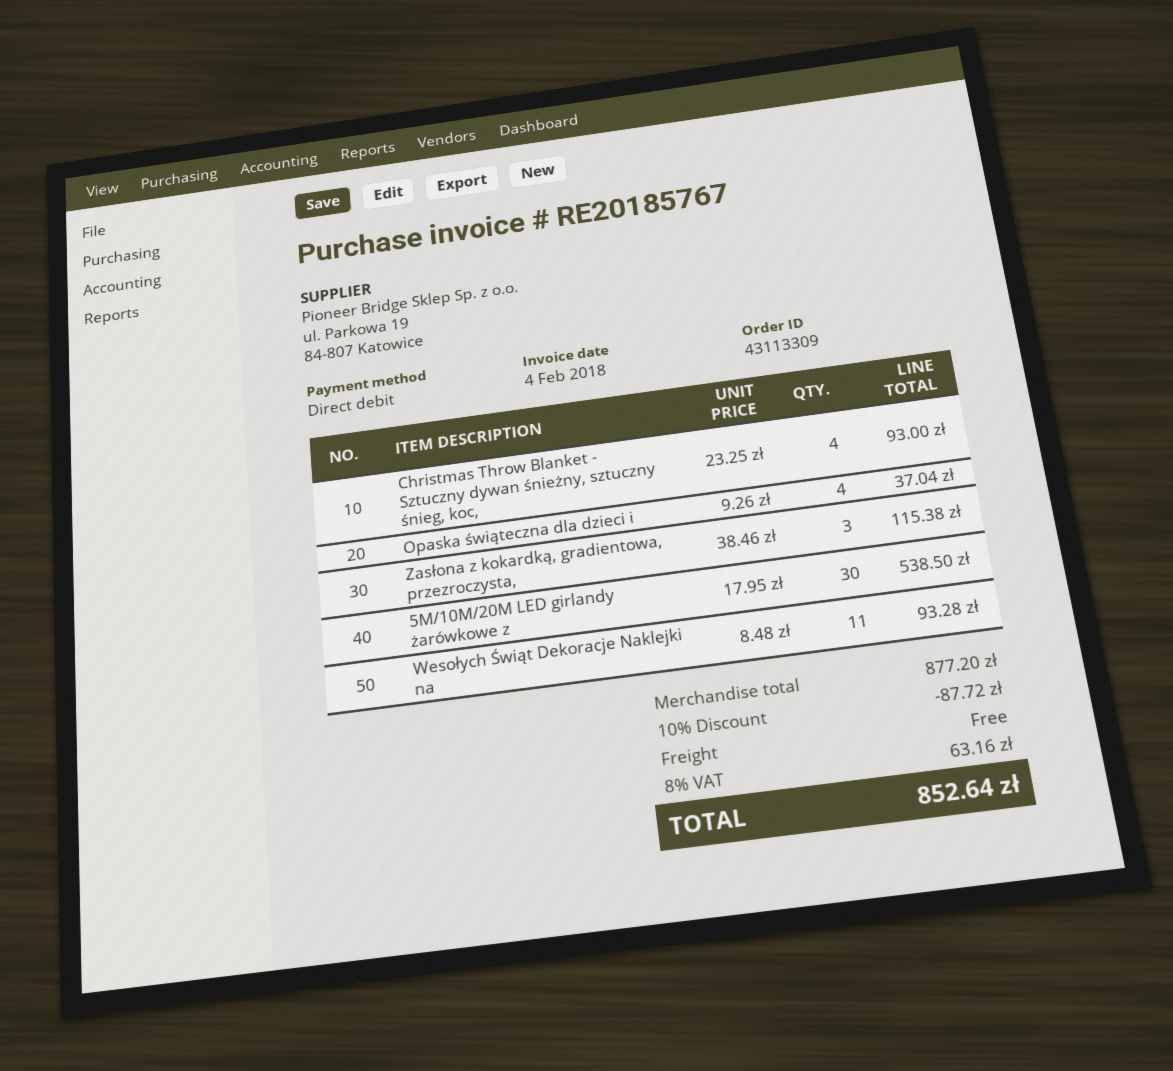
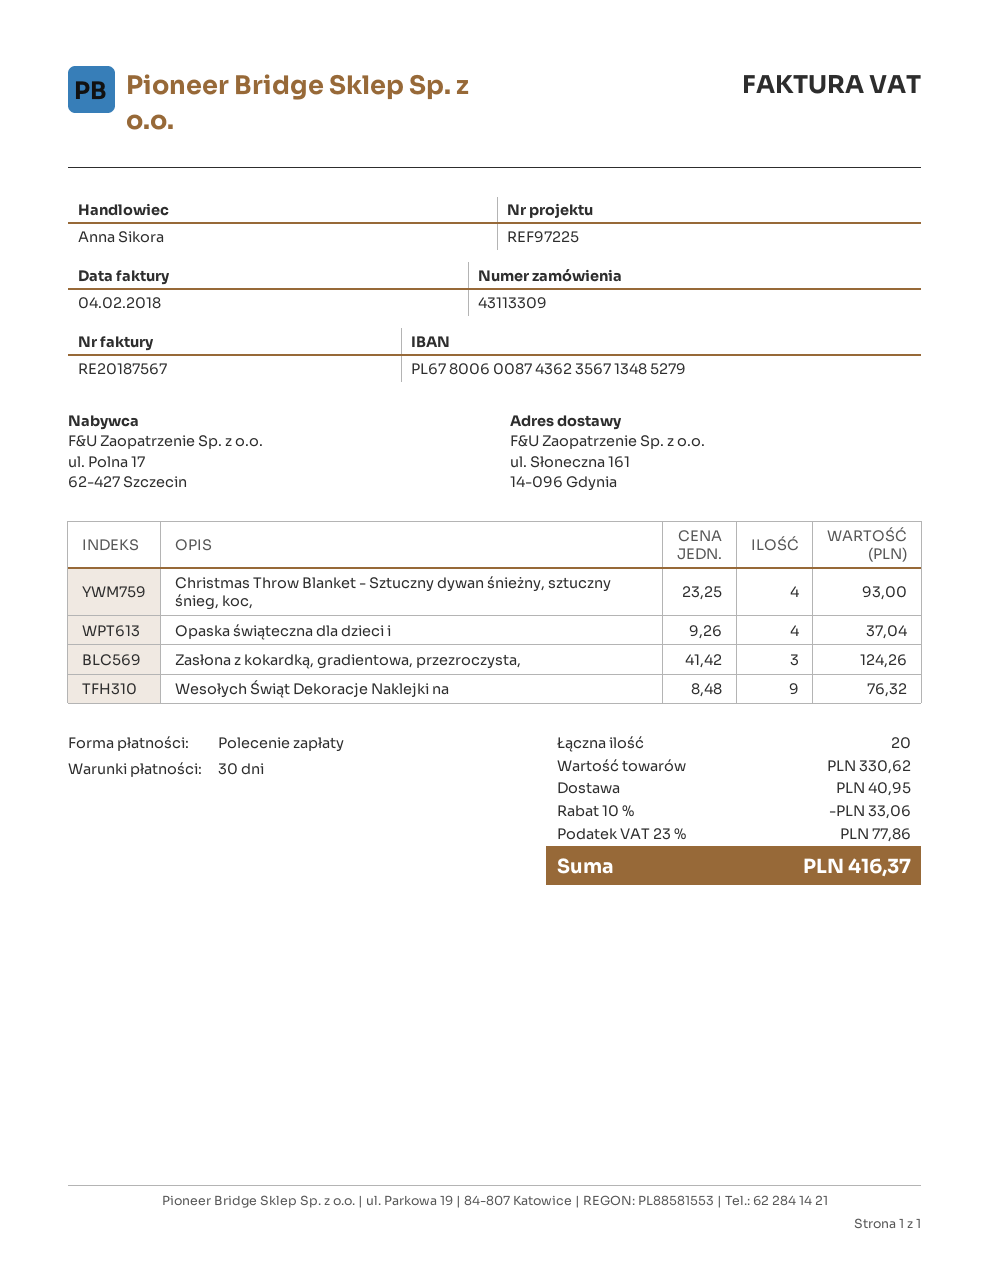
invoice number: RE20185767 -> RE20187567
Zasłona z kokardką, gradientowa, przezroczysta,: 3 x 38.46 = 115.38 -> 3 x 41.42 = 124.26
5M/10M/20M LED girlandy żarówkowe z: 30 x 17.95 = 538.50 -> none
Wesołych Świąt Dekoracje Naklejki na: 11 x 8.48 = 93.28 -> 9 x 8.48 = 76.32
subtotal: 877.20 -> 330.62
discount: 10% = 87.72 -> 10% = 33.06
shipping: 0.00 -> 40.95
tax: 8% = 63.16 -> 23% = 77.86
total: 852.64 -> 416.37

